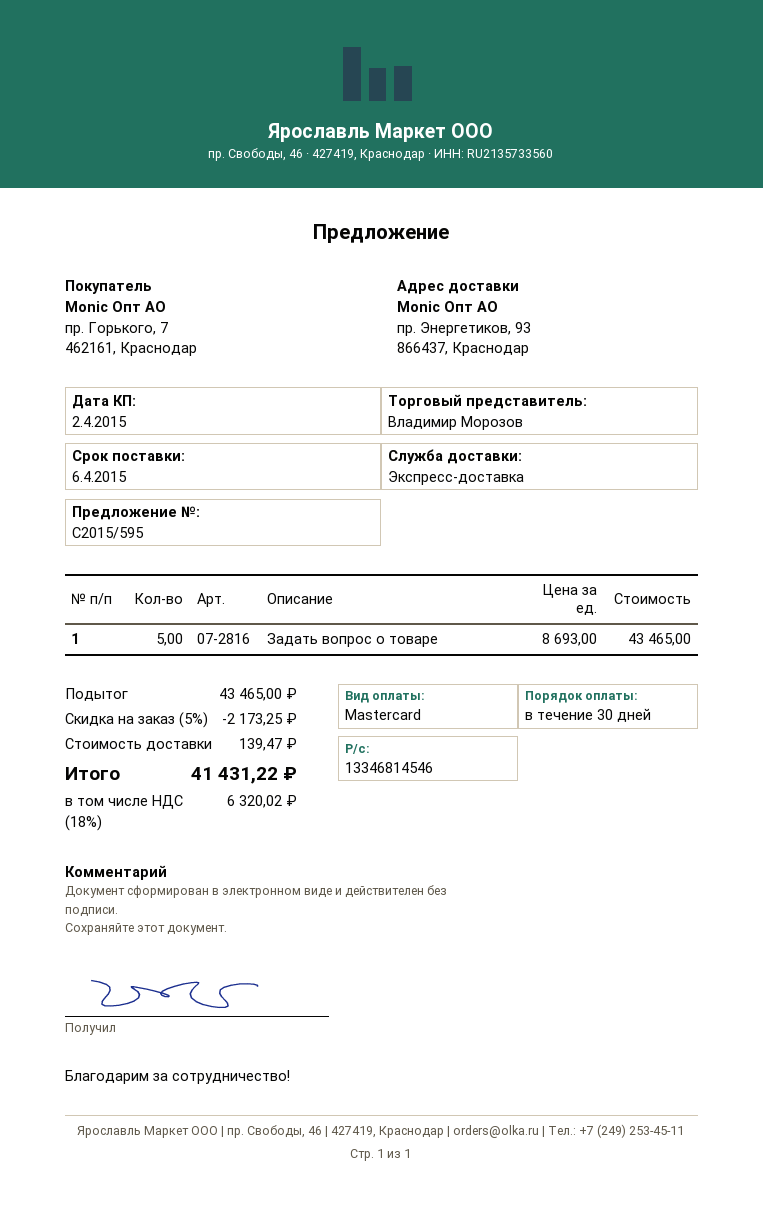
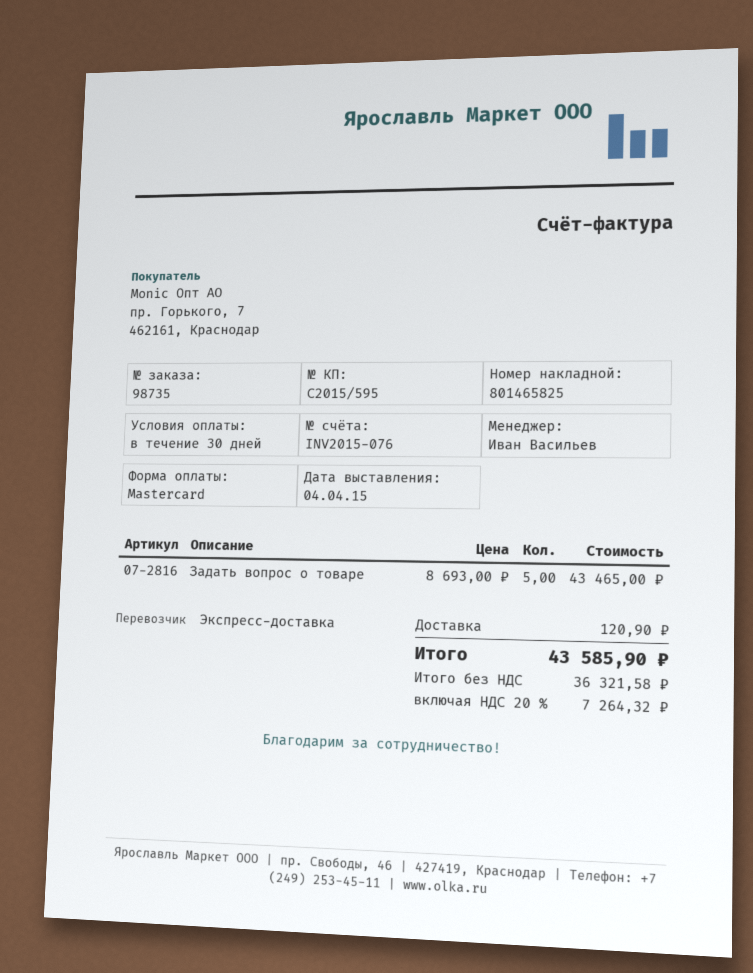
sales rep: Владимир Морозов -> Иван Васильев
discount: 5% = 2173.25 -> none
shipping: 139.47 -> 120.90
tax: 18% = 6320.02 -> 20% = 7264.32
total: 41431.22 -> 43585.90

